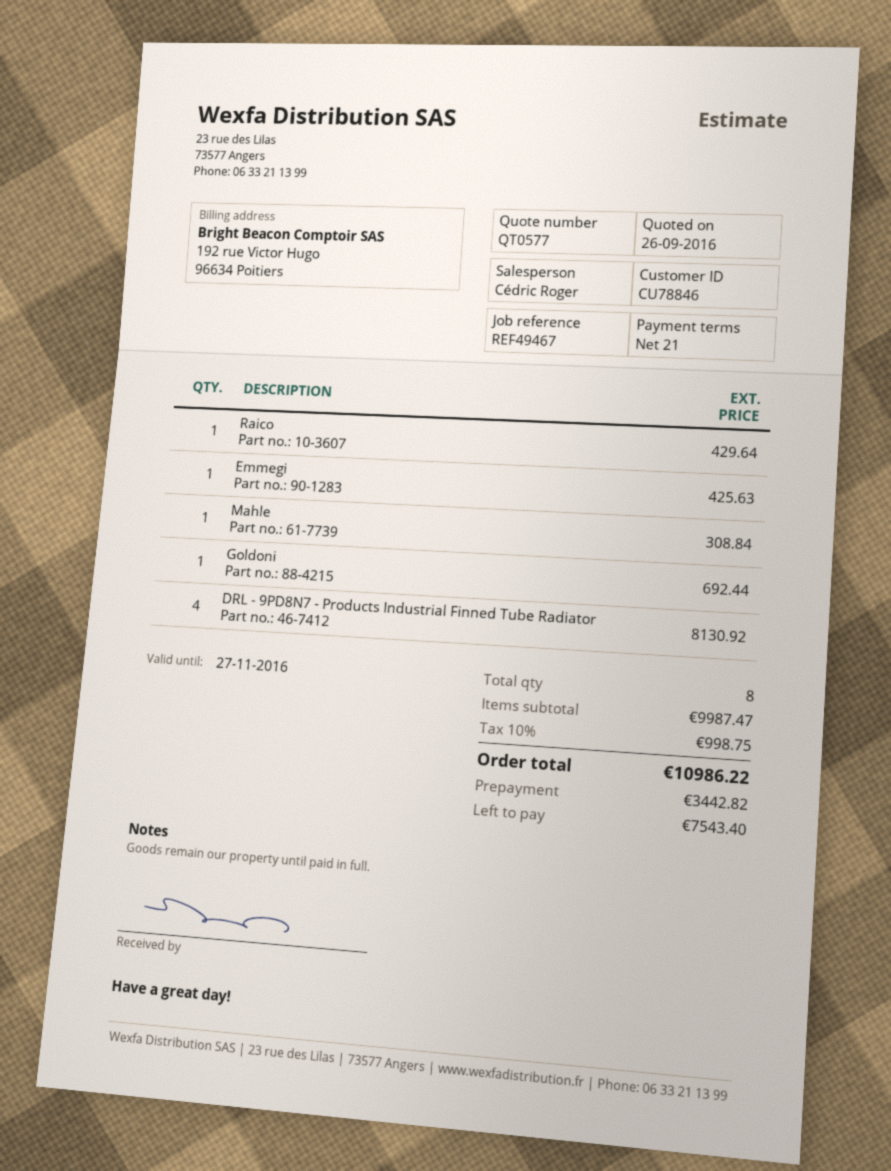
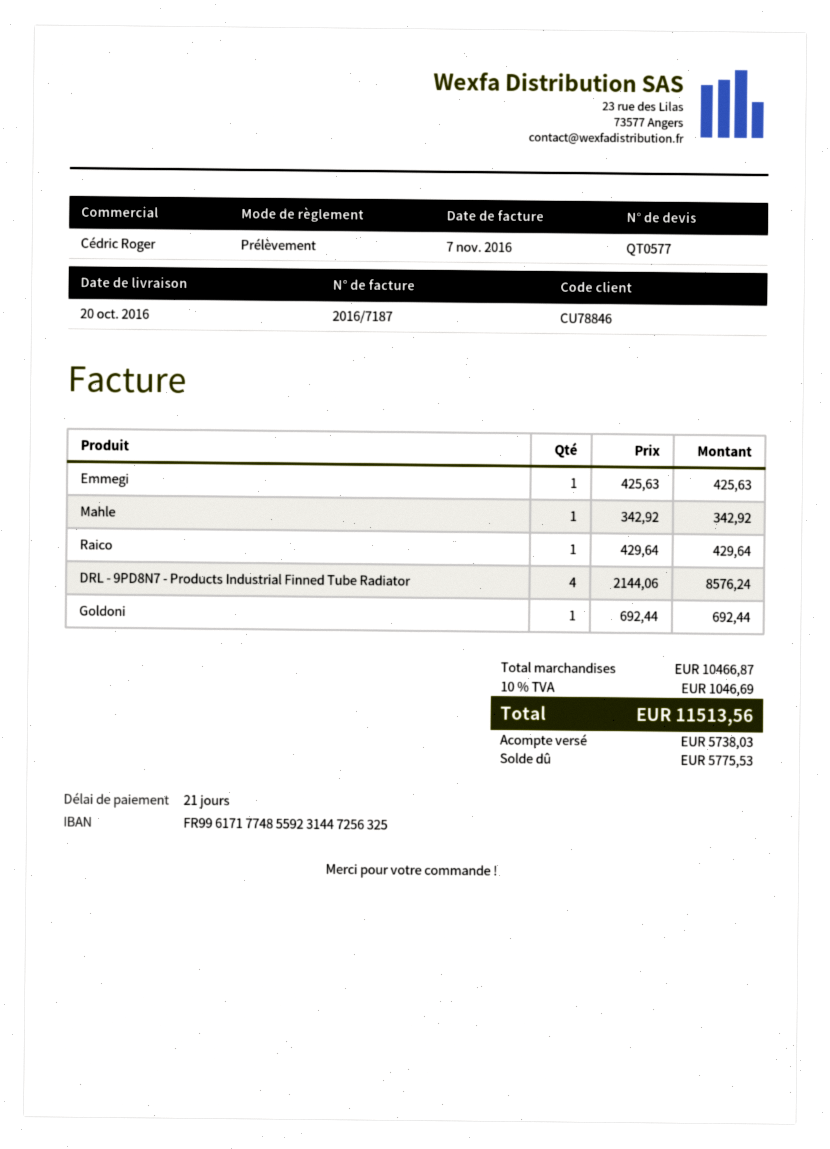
Mahle: 1 for 308.84 -> 1 for 342.92
DRL - 9PD8N7 - Products Industrial Finned Tube Radiator: 4 for 8130.92 -> 4 for 8576.24
subtotal: 9987.47 -> 10466.87
tax: 10% = 998.75 -> 10% = 1046.69
total: 10986.22 -> 11513.56
deposit: 3442.82 -> 5738.03
balance: 7543.40 -> 5775.53

